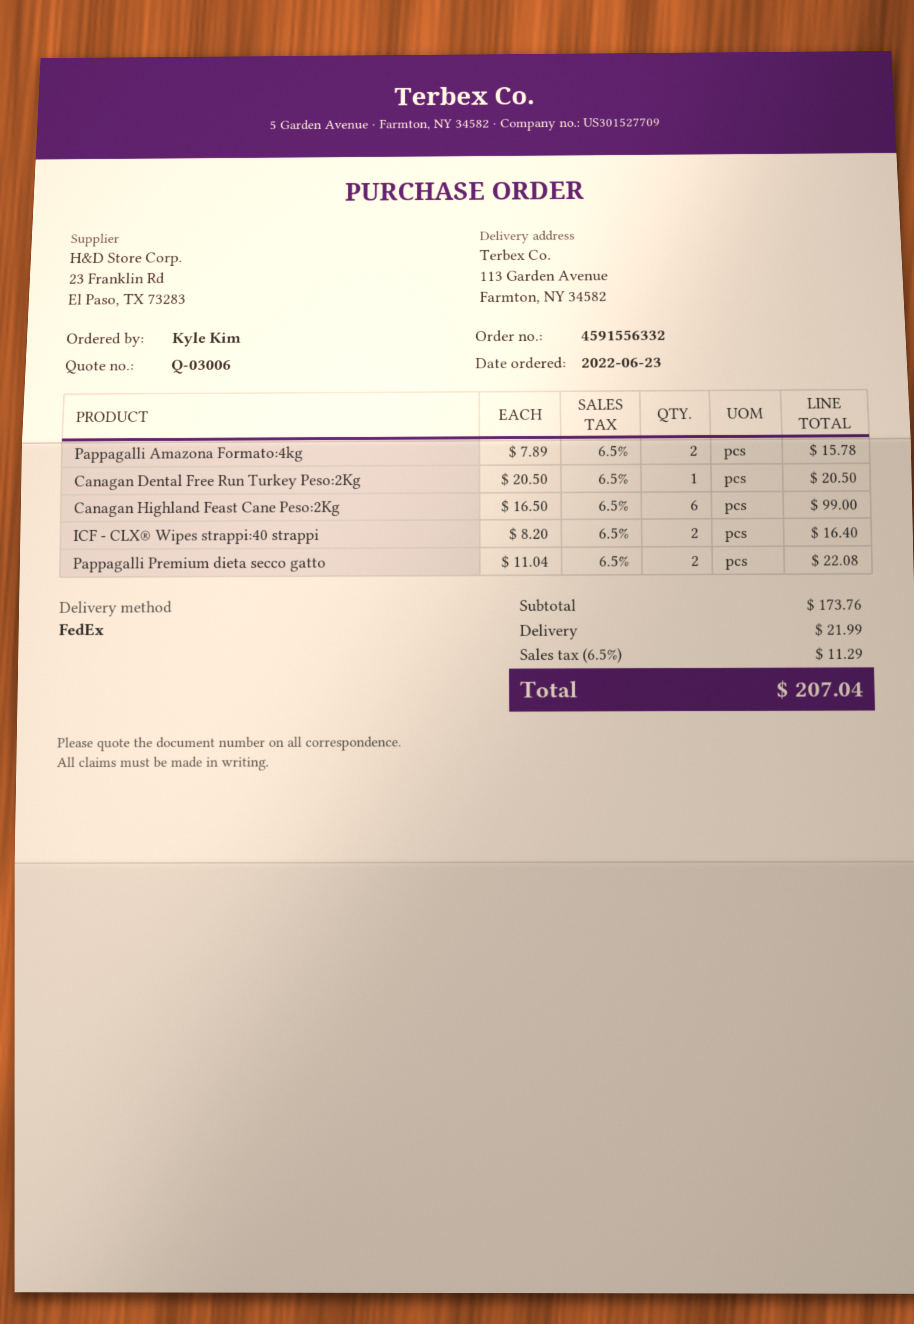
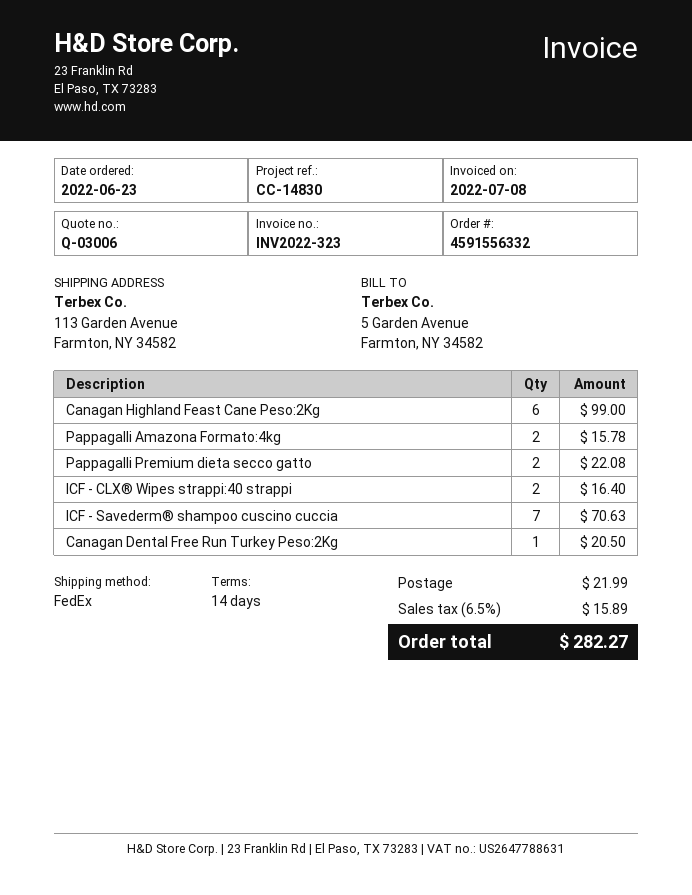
ICF - Savederm® shampoo cuscino cuccia: none -> 7 for 70.63
tax: 6.5% = 11.29 -> 6.5% = 15.89
total: 207.04 -> 282.27

